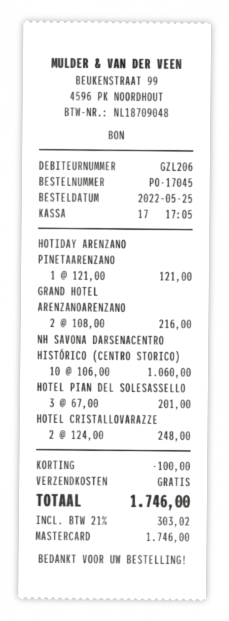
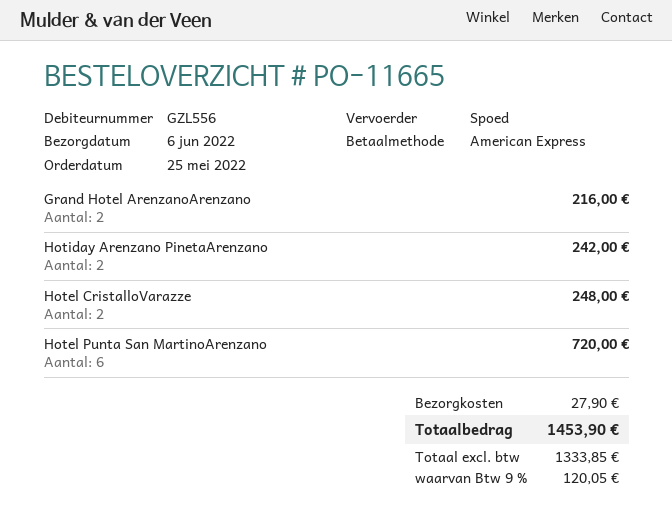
order number: PO-17045 -> PO-11665
customer number: GZL206 -> GZL556
payment method: Mastercard -> American Express
HOTIDAY ARENZANO PINETAARENZANO: 1 for 121.00 -> 2 for 242.00
NH SAVONA DARSENACENTRO HISTÓRICO (CENTRO STORICO): 10 for 1060.00 -> none
HOTEL PIAN DEL SOLESASSELLO: 3 for 201.00 -> none
Hotel Punta San MartinoArenzano: none -> 6 for 720.00
discount: 100.00 -> none
shipping: 0.00 -> 27.90
tax: 21% = 303.02 -> 9% = 120.05
total: 1746.00 -> 1453.90

